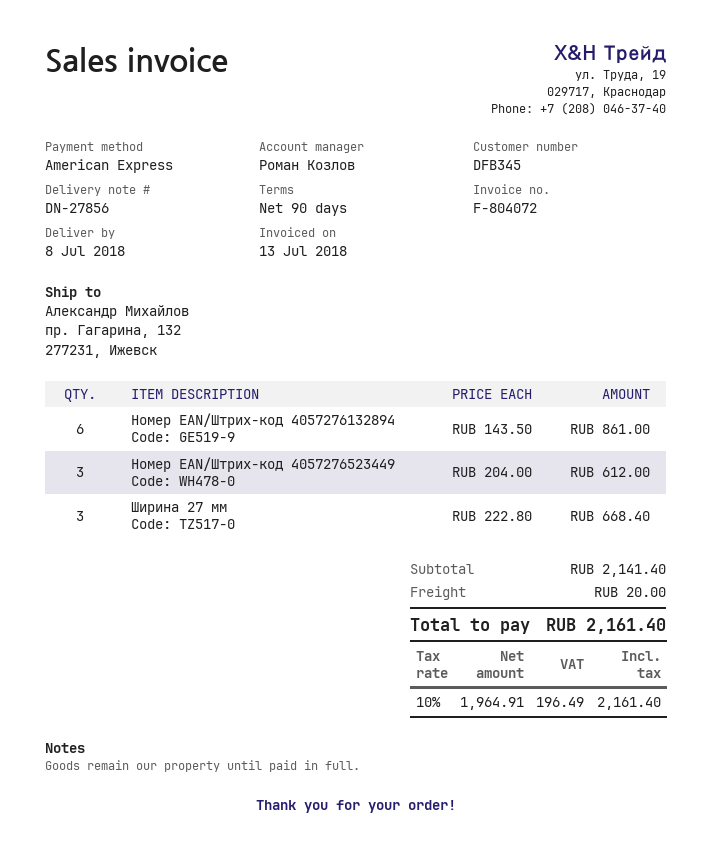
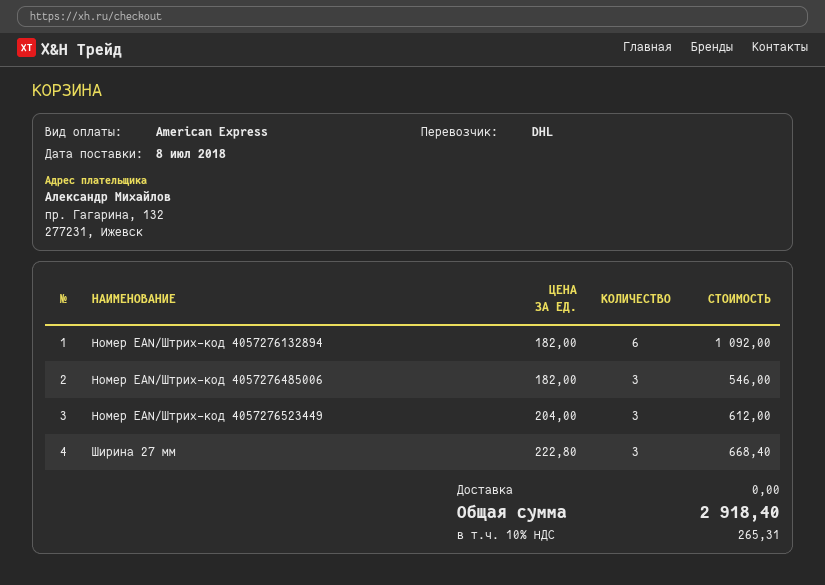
Номер EAN/Штрих-код 4057276132894: 6 x 143.50 = 861.00 -> 6 x 182.00 = 1092.00
Номер EAN/Штрих-код 4057276485006: none -> 3 x 182.00 = 546.00
shipping: 20.00 -> 0.00
tax: 10% = 196.49 -> 10% = 265.31
total: 2161.40 -> 2918.40

